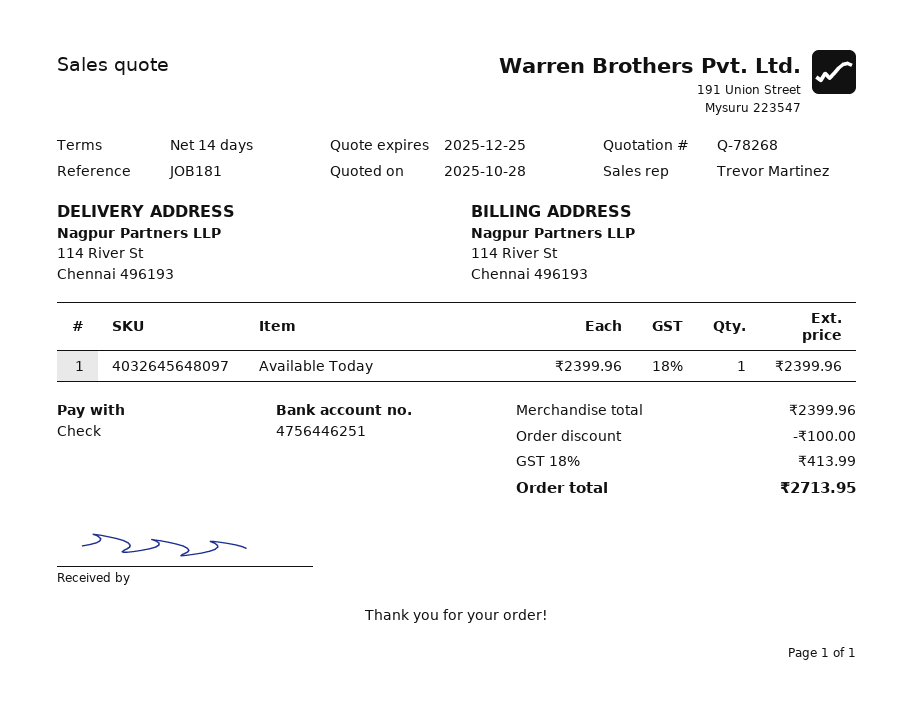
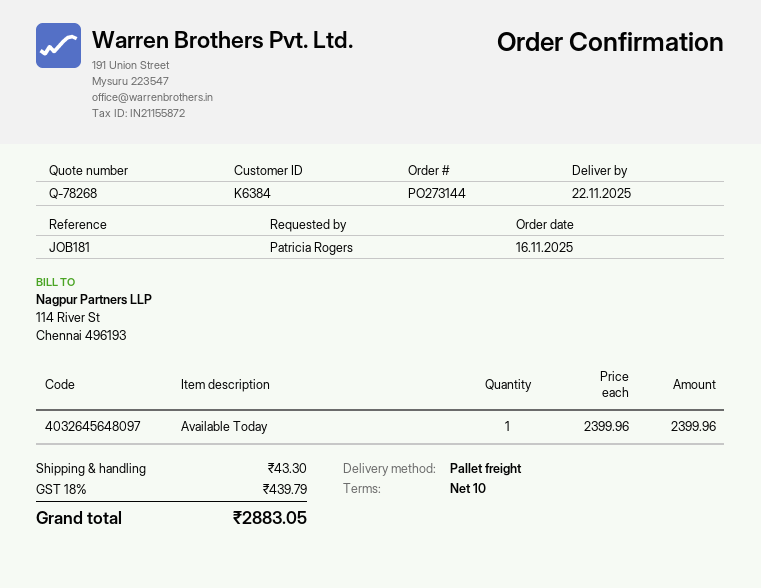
payment terms: 14 days -> 10 days
discount: 100.00 -> none
shipping: none -> 43.30
tax: 18% = 413.99 -> 18% = 439.79
total: 2713.95 -> 2883.05

